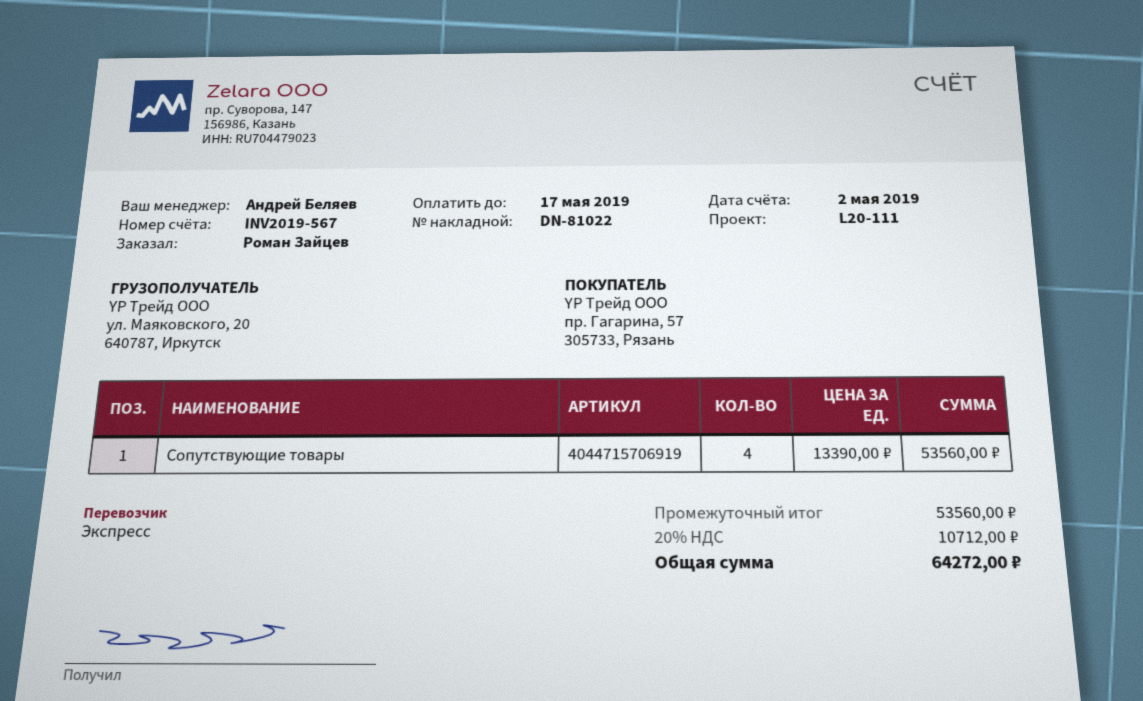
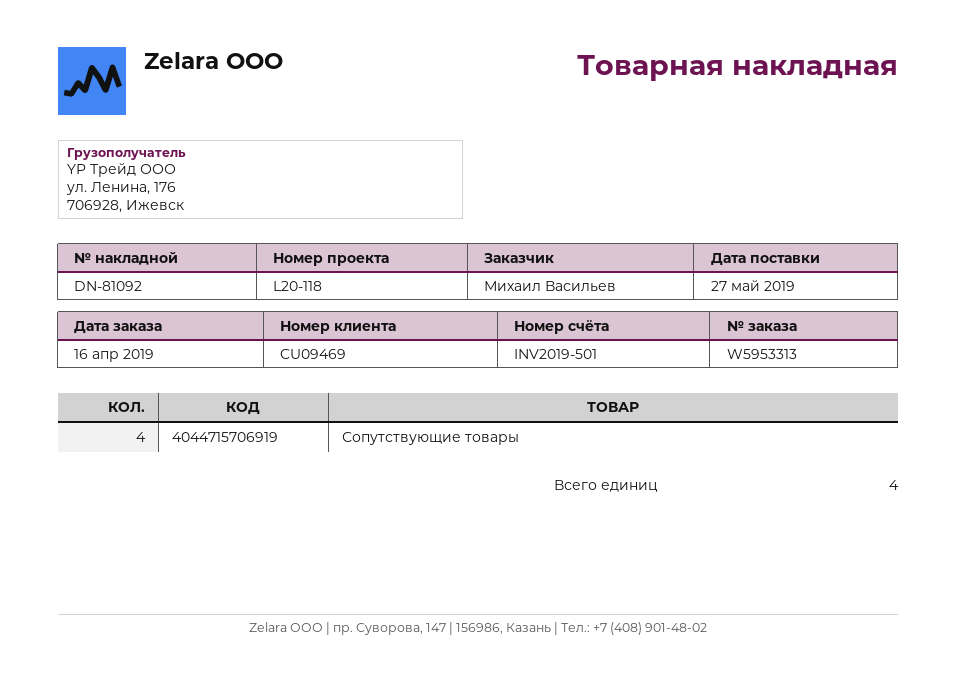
delivery note number: DN-81022 -> DN-81092
invoice number: INV2019-567 -> INV2019-501
reference: L20-111 -> L20-118
ordered by: Роман Зайцев -> Михаил Васильев
ship to: ул. Маяковского, 20, 640787, Иркутск -> ул. Ленина, 176, 706928, Ижевск

